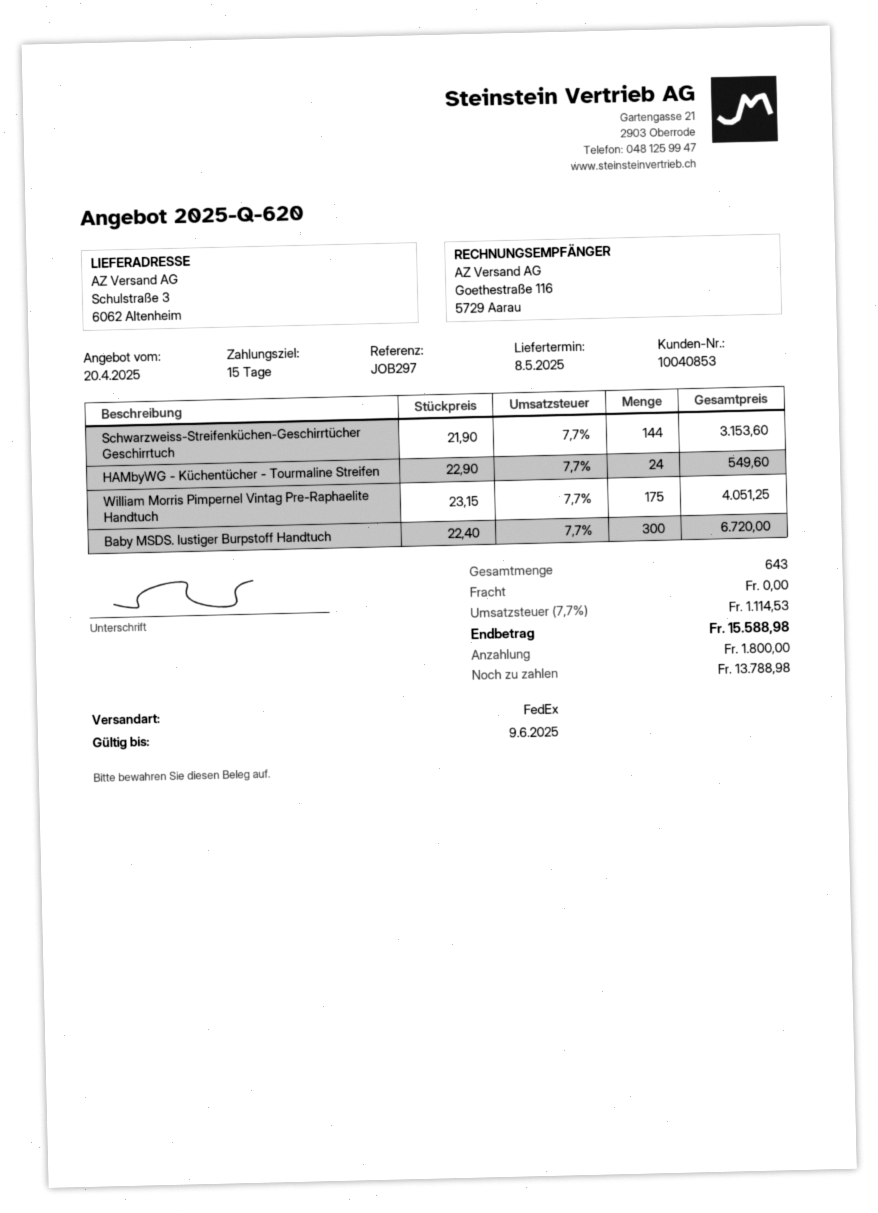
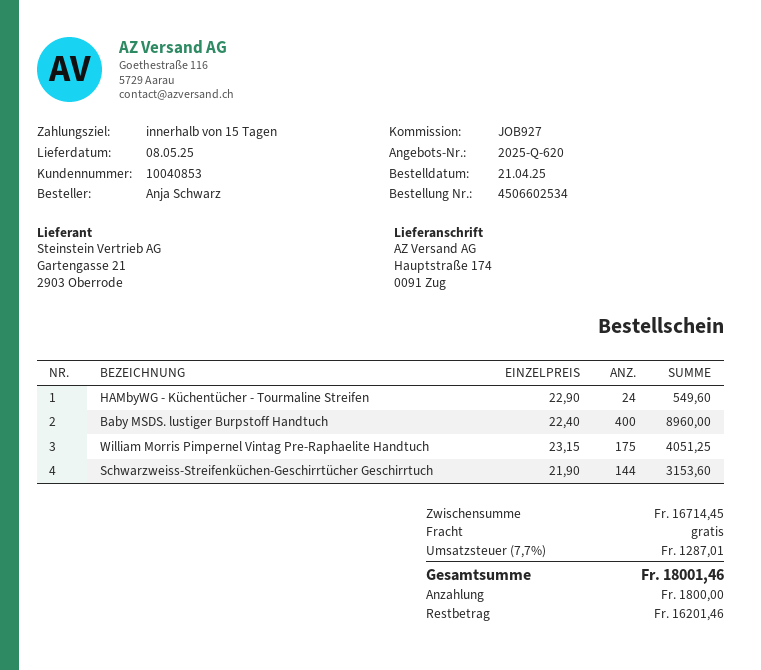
reference: JOB297 -> JOB927
ship to: Schulstraße 3, 6062 Altenheim -> Hauptstraße 174, 0091 Zug
Baby MSDS. lustiger Burpstoff Handtuch: 300 x 22.40 = 6720.00 -> 400 x 22.40 = 8960.00
tax: 7.7% = 1114.53 -> 7.7% = 1287.01
total: 15588.98 -> 18001.46
balance: 13788.98 -> 16201.46

